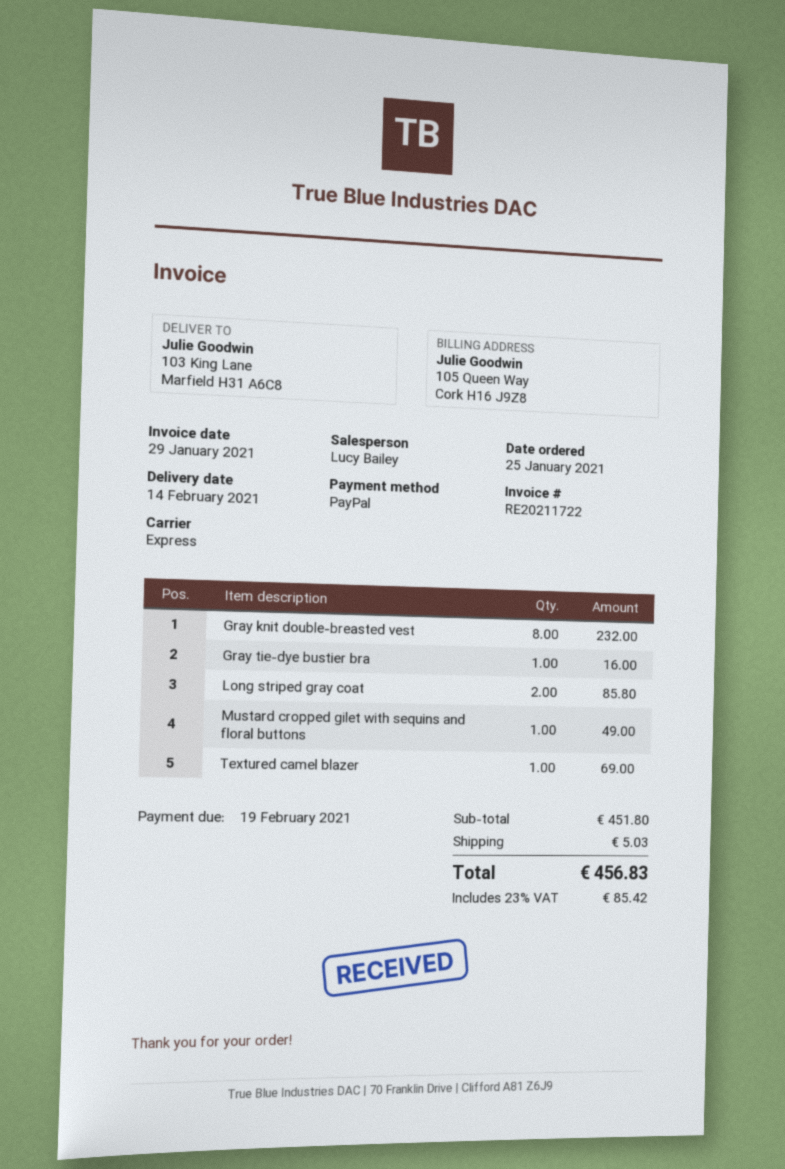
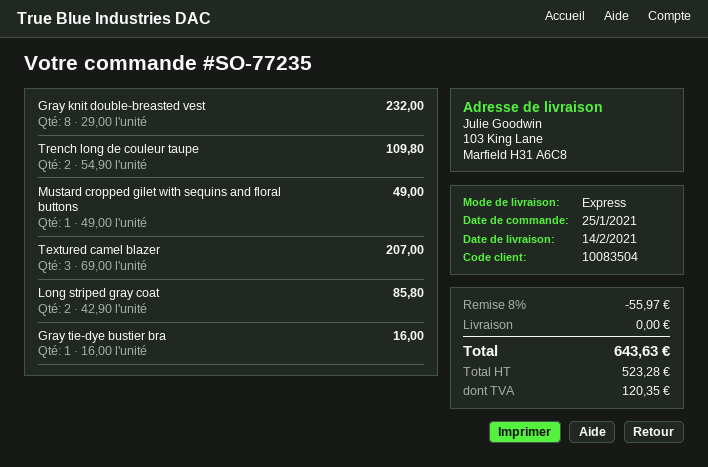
Textured camel blazer: 1 for 69.00 -> 3 for 207.00
Trench long de couleur taupe: none -> 2 for 109.80
discount: none -> 8% = 55.97
shipping: 5.03 -> 0.00
tax: 85.42 -> 120.35
total: 456.83 -> 643.63

